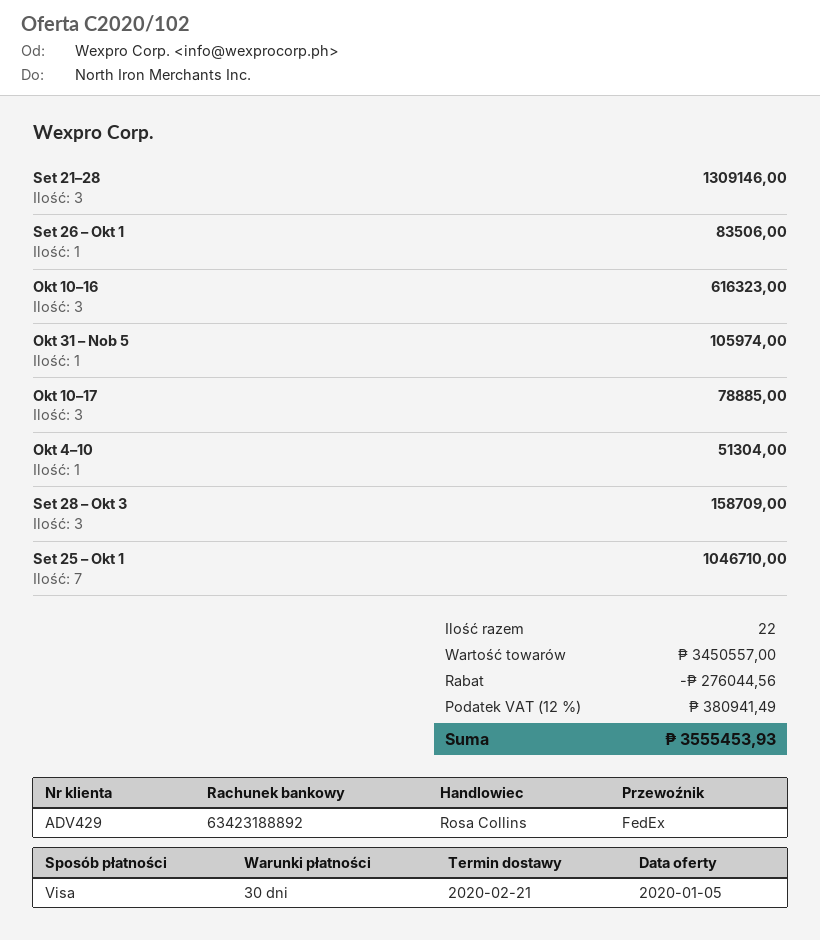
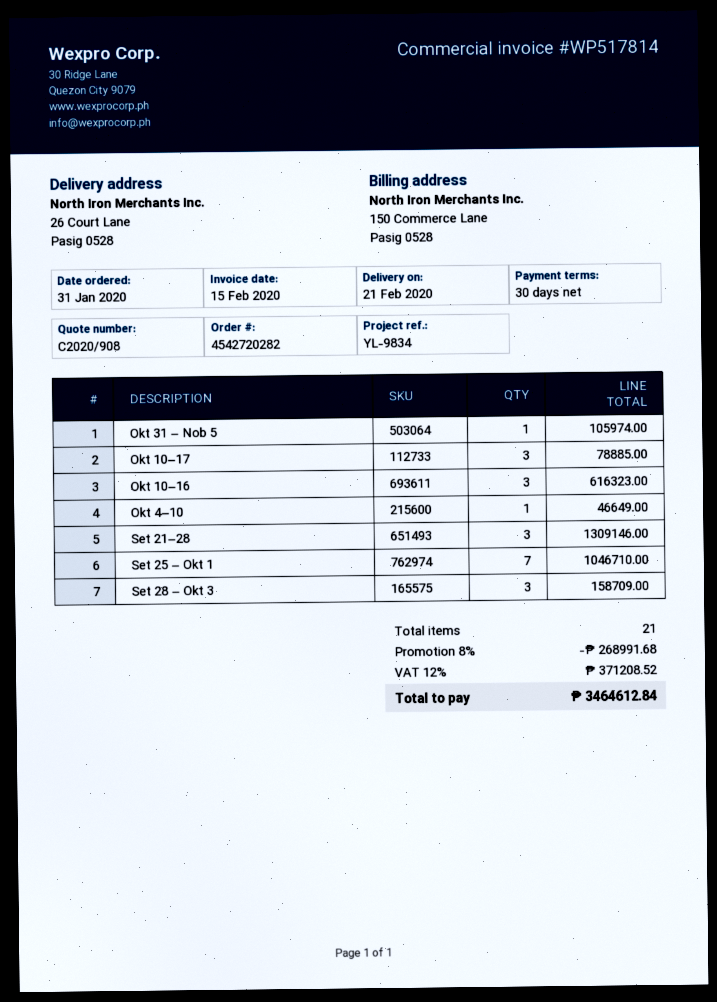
quote number: C2020/102 -> C2020/908
Set 26 – Okt 1: 1 for 83506.00 -> none
Okt 4–10: 1 for 51304.00 -> 1 for 46649.00
total quantity: 22 -> 21
discount: 276044.56 -> 268991.68
tax: 12% = 380941.49 -> 12% = 371208.52
total: 3555453.93 -> 3464612.84

